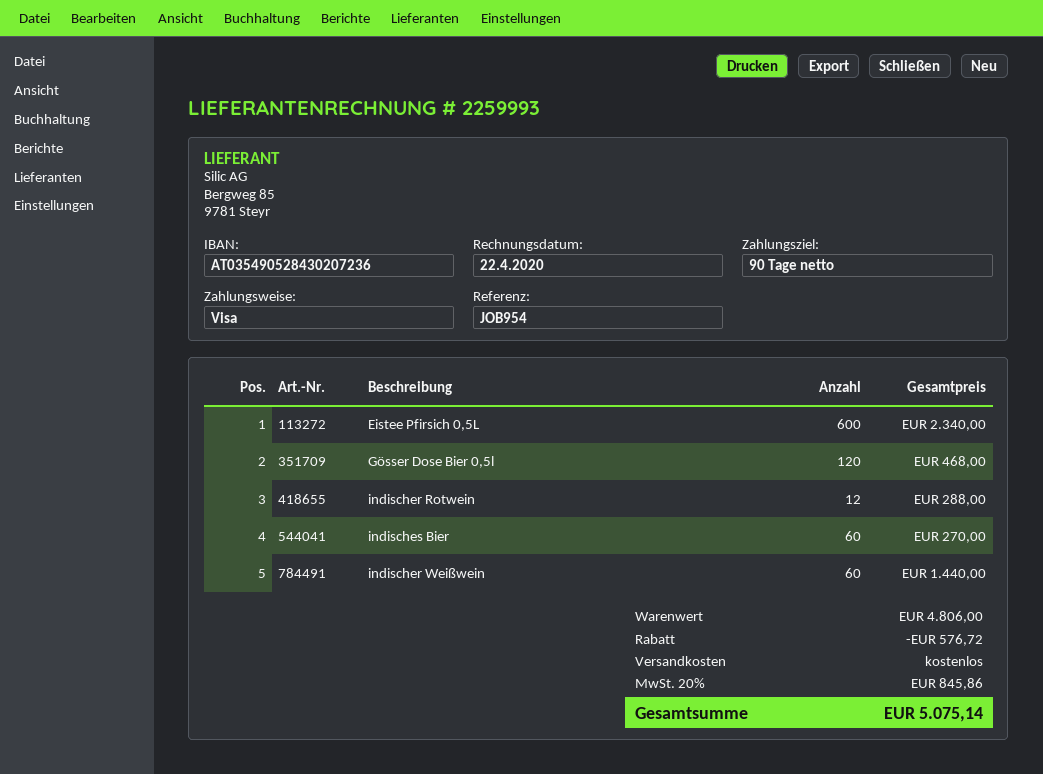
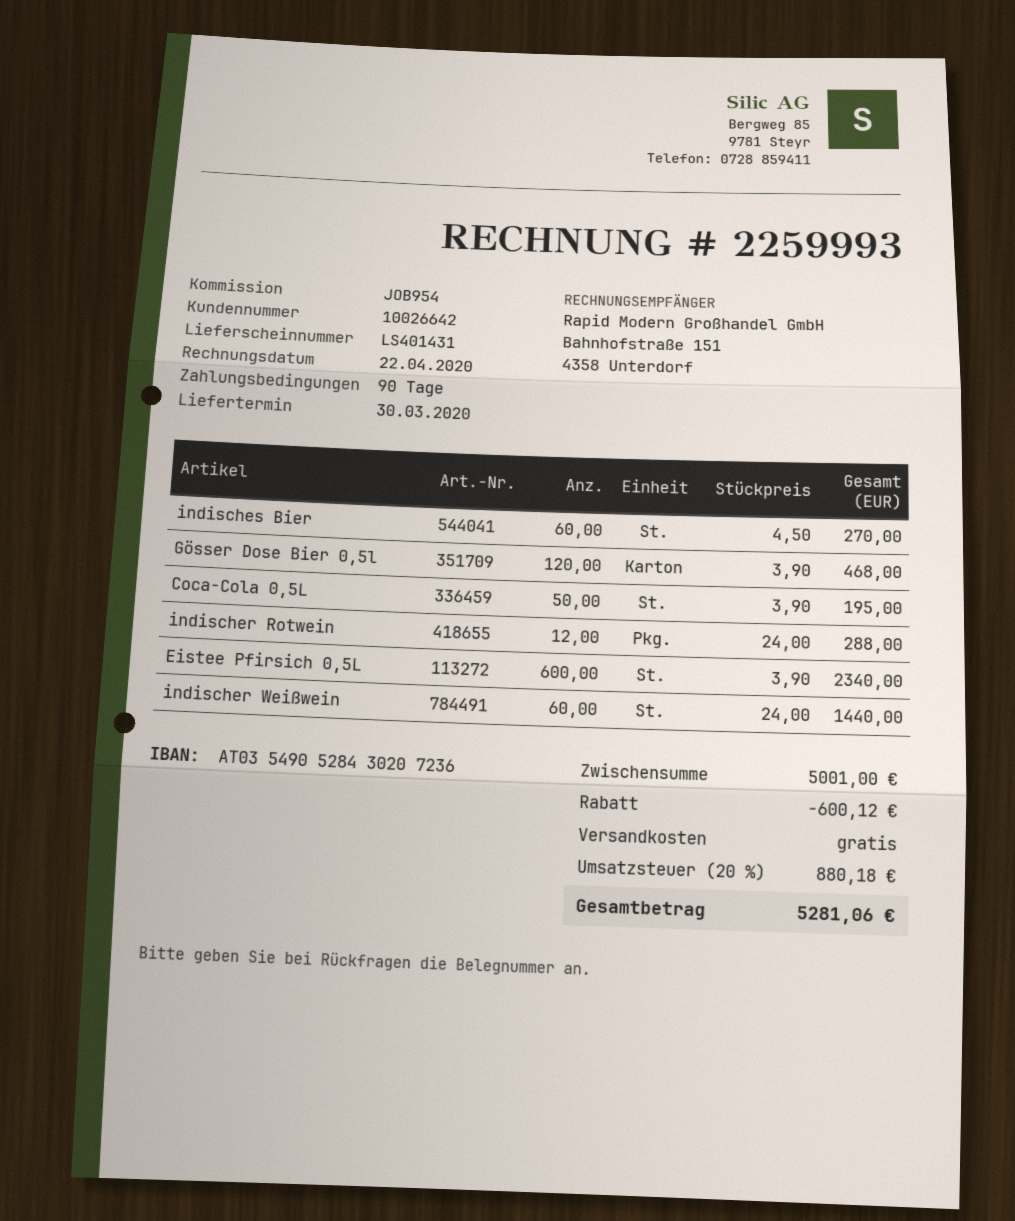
Coca-Cola 0,5L: none -> 50 for 195.00
subtotal: 4806.00 -> 5001.00
discount: 576.72 -> 600.12
tax: 20% = 845.86 -> 20% = 880.18
total: 5075.14 -> 5281.06

